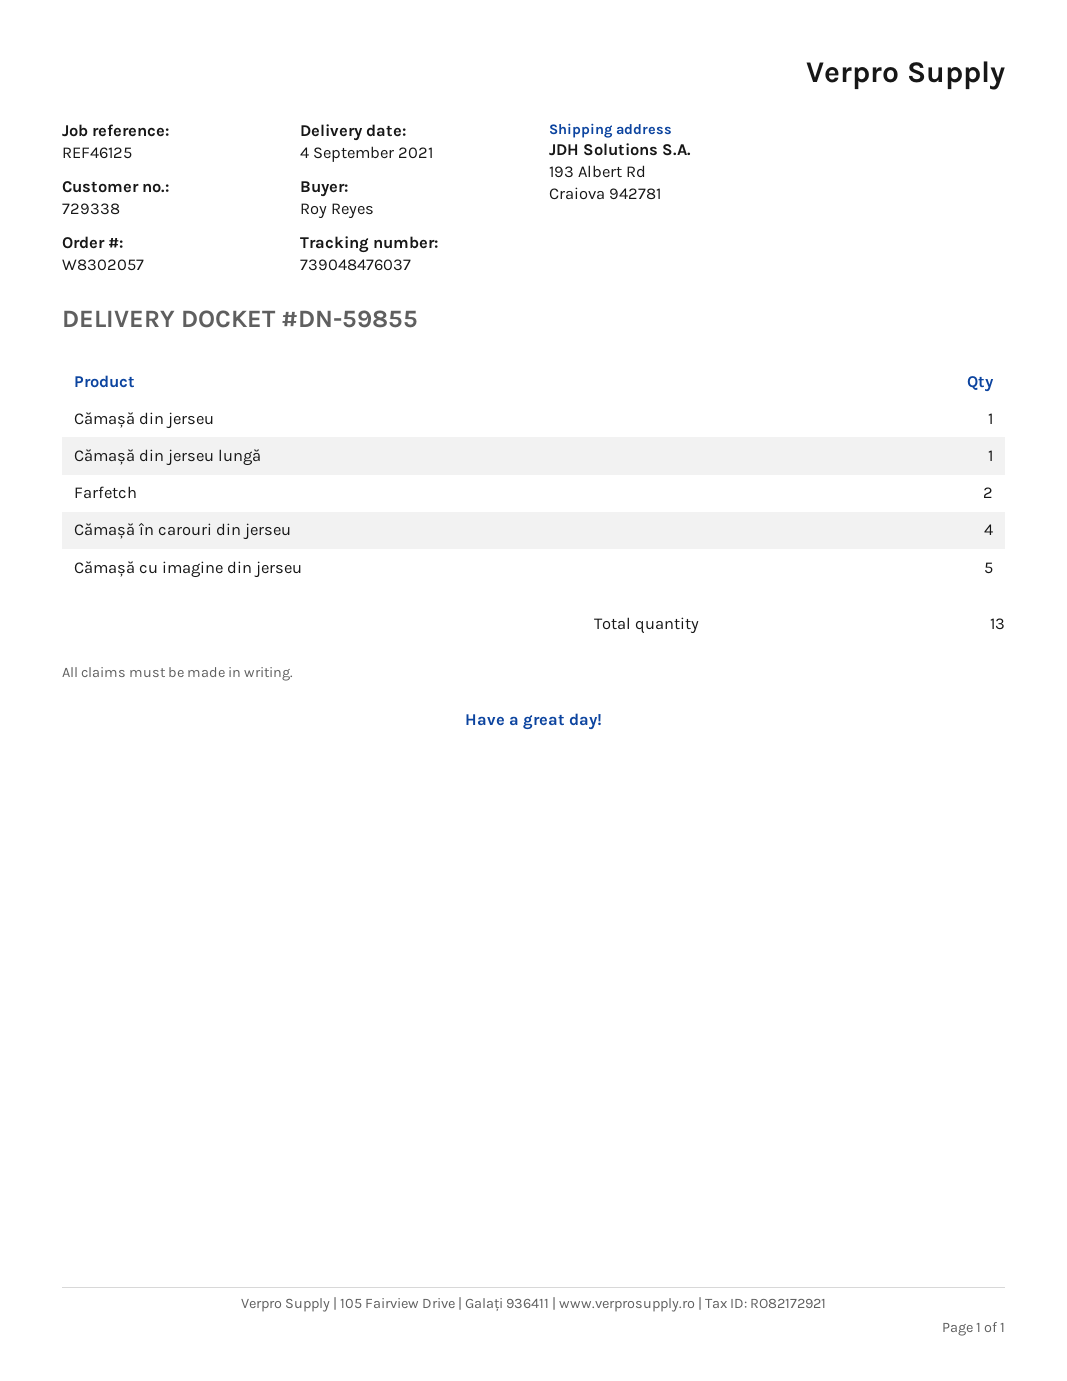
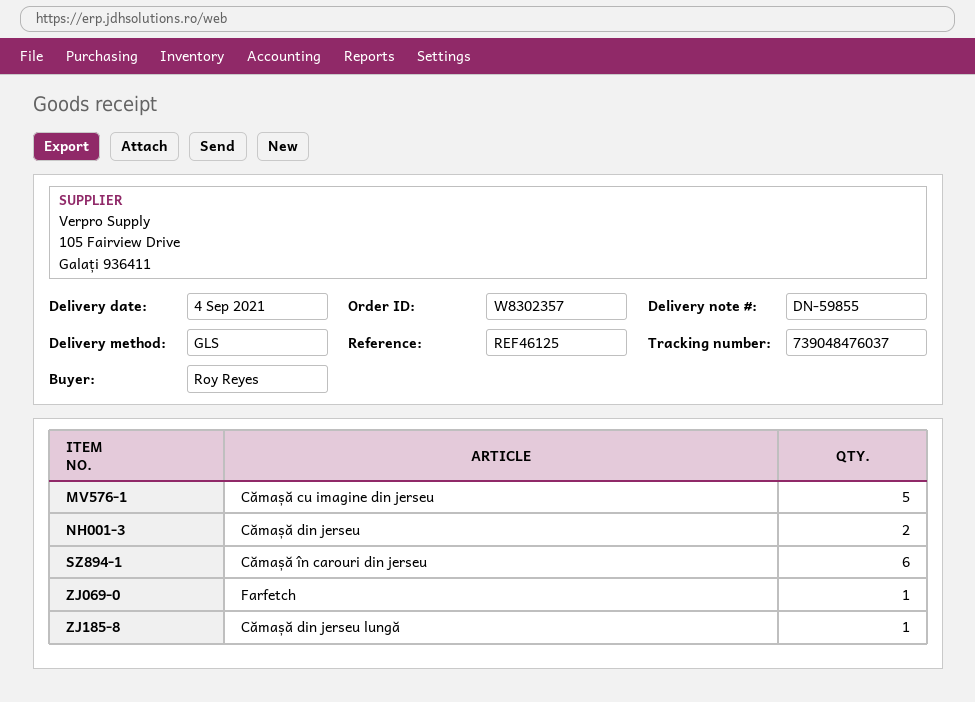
order number: W8302057 -> W8302357
Cămașă din jerseu: 1 -> 2
Farfetch: 2 -> 1
Cămașă în carouri din jerseu: 4 -> 6

